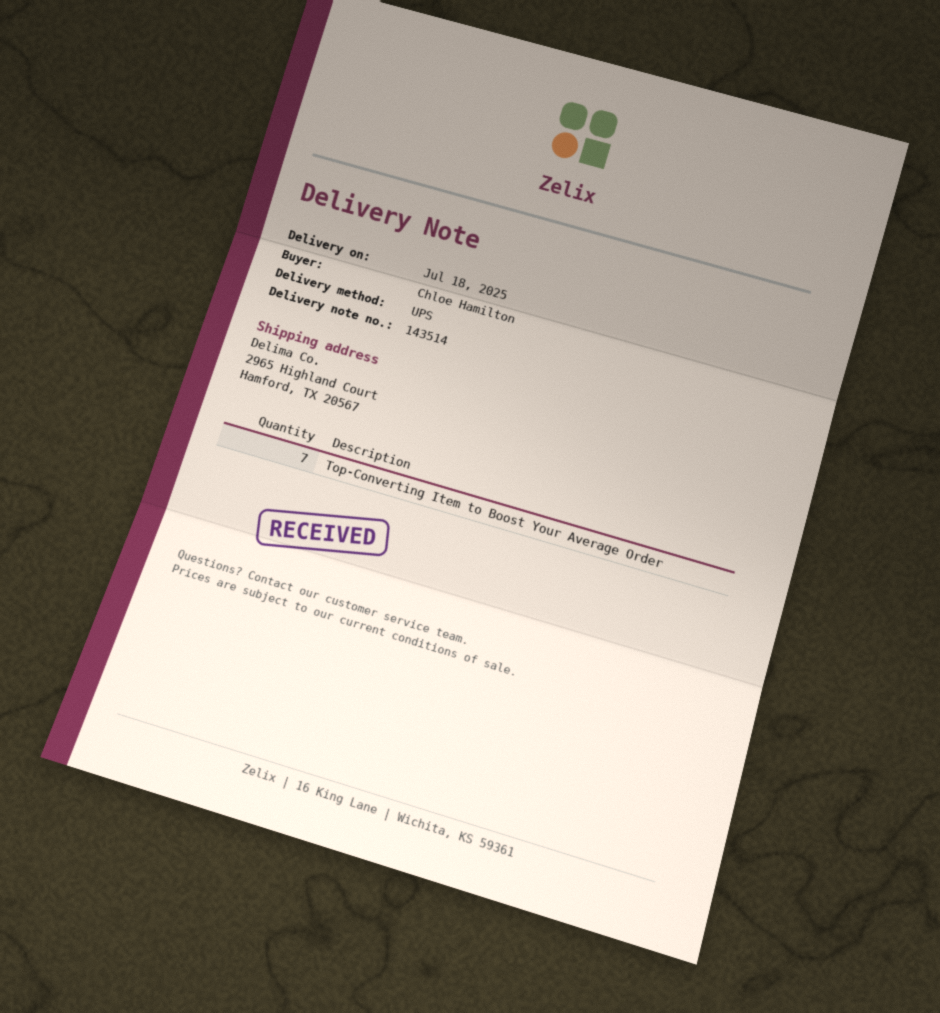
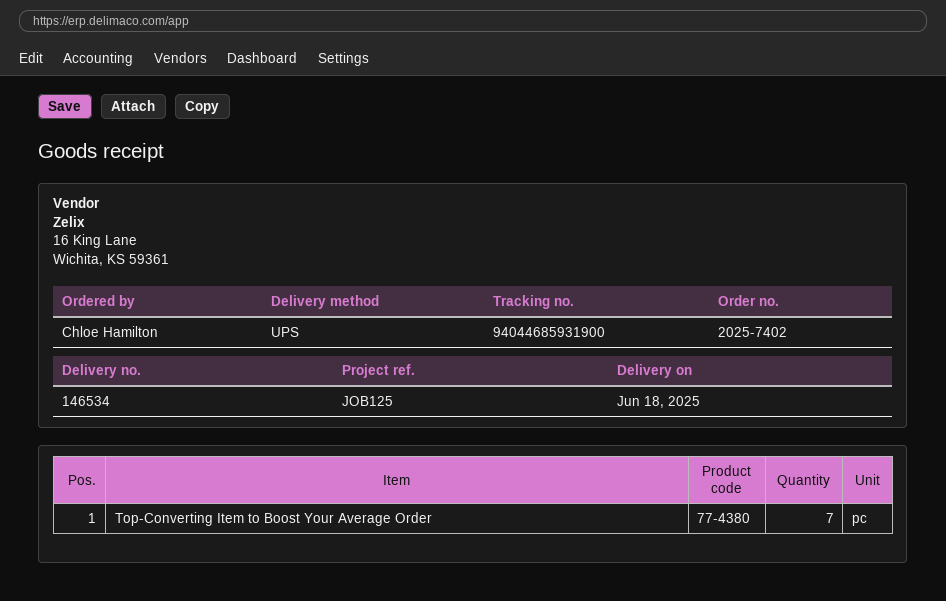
delivery note number: 143514 -> 146534
delivery date: 2025-07-18 -> 2025-06-18

